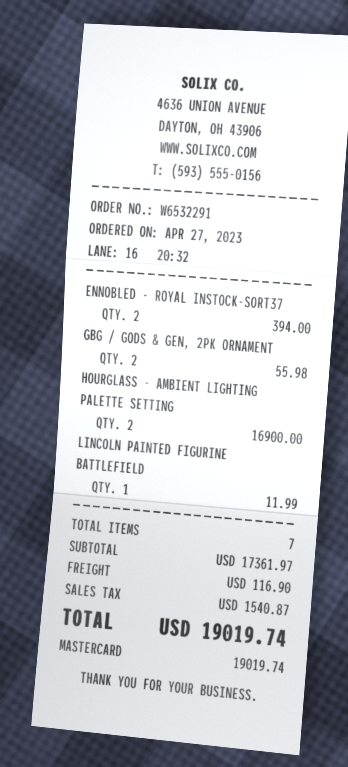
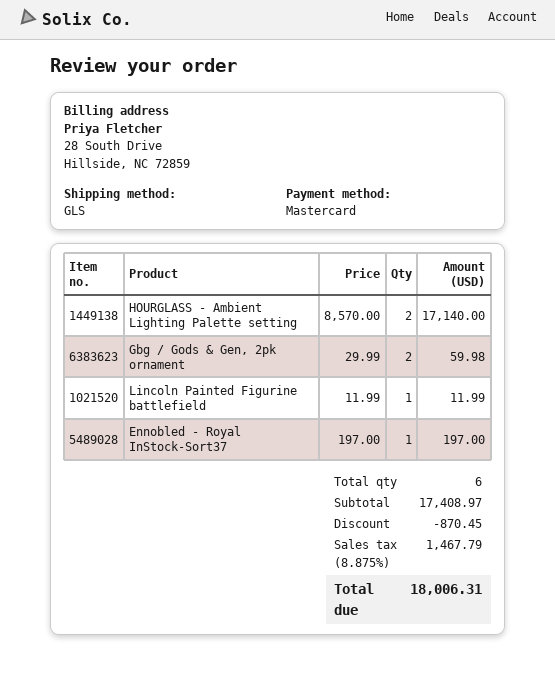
ENNOBLED - ROYAL INSTOCK-SORT37: 2 for 394.00 -> 1 for 197.00
GBG / GODS & GEN, 2PK ORNAMENT: 2 for 55.98 -> 2 for 59.98
HOURGLASS - AMBIENT LIGHTING PALETTE SETTING: 2 for 16900.00 -> 2 for 17140.00
total quantity: 7 -> 6
subtotal: 17361.97 -> 17408.97
discount: none -> 870.45
shipping: 116.90 -> none
tax: 1540.87 -> 1467.79
total: 19019.74 -> 18006.31

